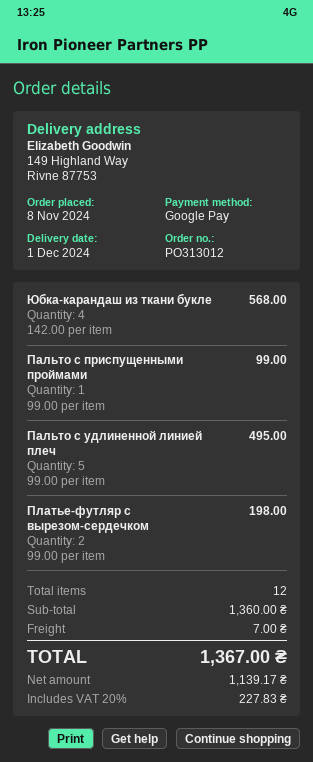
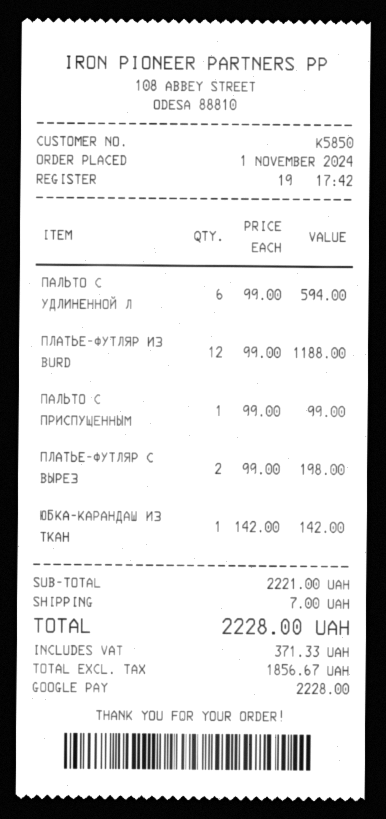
order date: 2024-11-08 -> 2024-11-01
Юбка-карандаш из ткани букле: 4 x 142.00 = 568.00 -> 1 x 142.00 = 142.00
Пальто с удлиненной линией плеч: 5 x 99.00 = 495.00 -> 6 x 99.00 = 594.00
ПЛАТЬЕ-ФУТЛЯР ИЗ BURD: none -> 12 x 99.00 = 1188.00
subtotal: 1360.00 -> 2221.00
net: 1139.17 -> 1856.67
tax: 227.83 -> 371.33
total: 1367.00 -> 2228.00

